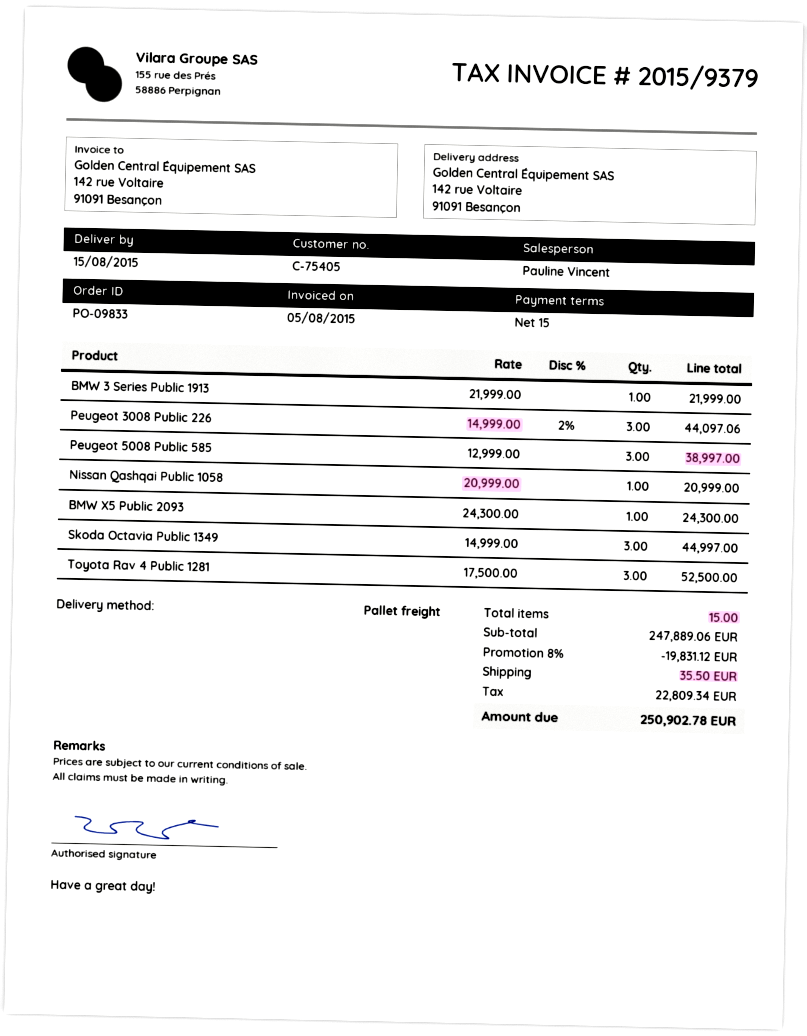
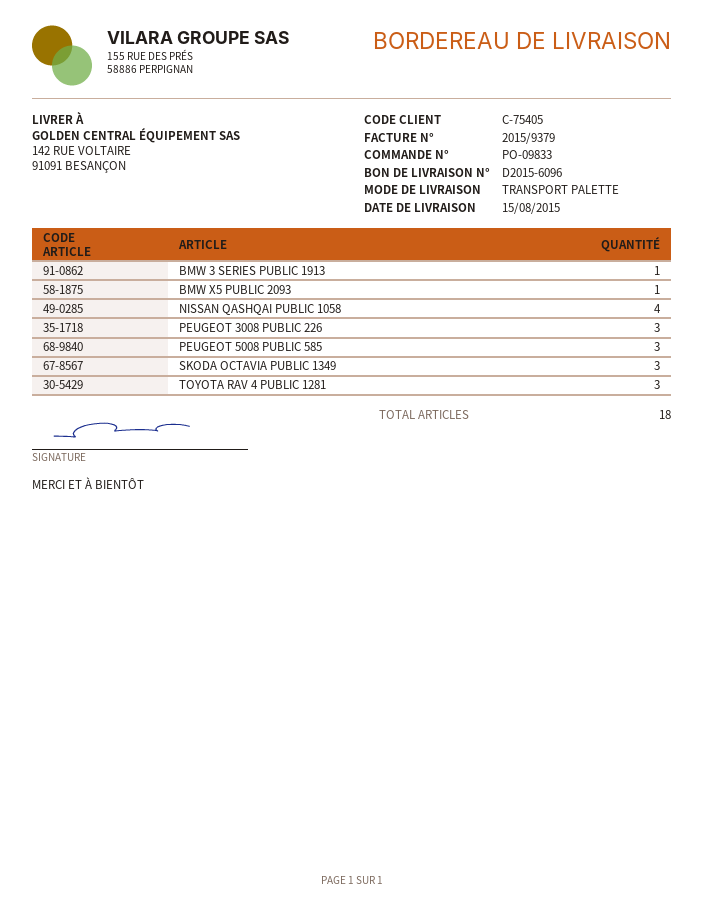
Nissan Qashqai Public 1058: 1 -> 4
total quantity: 15 -> 18

